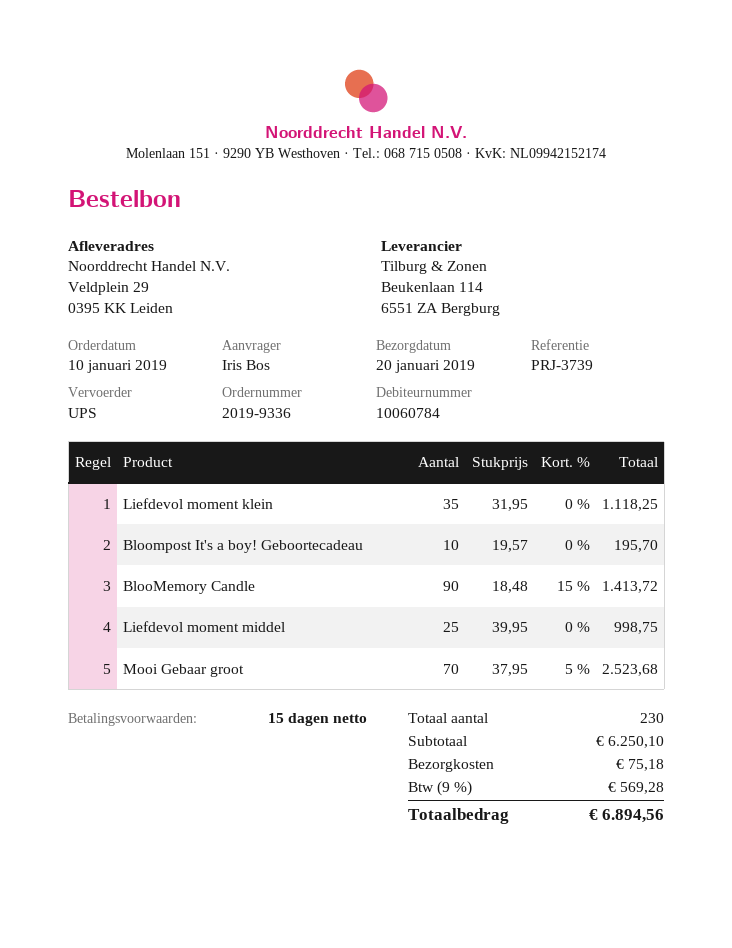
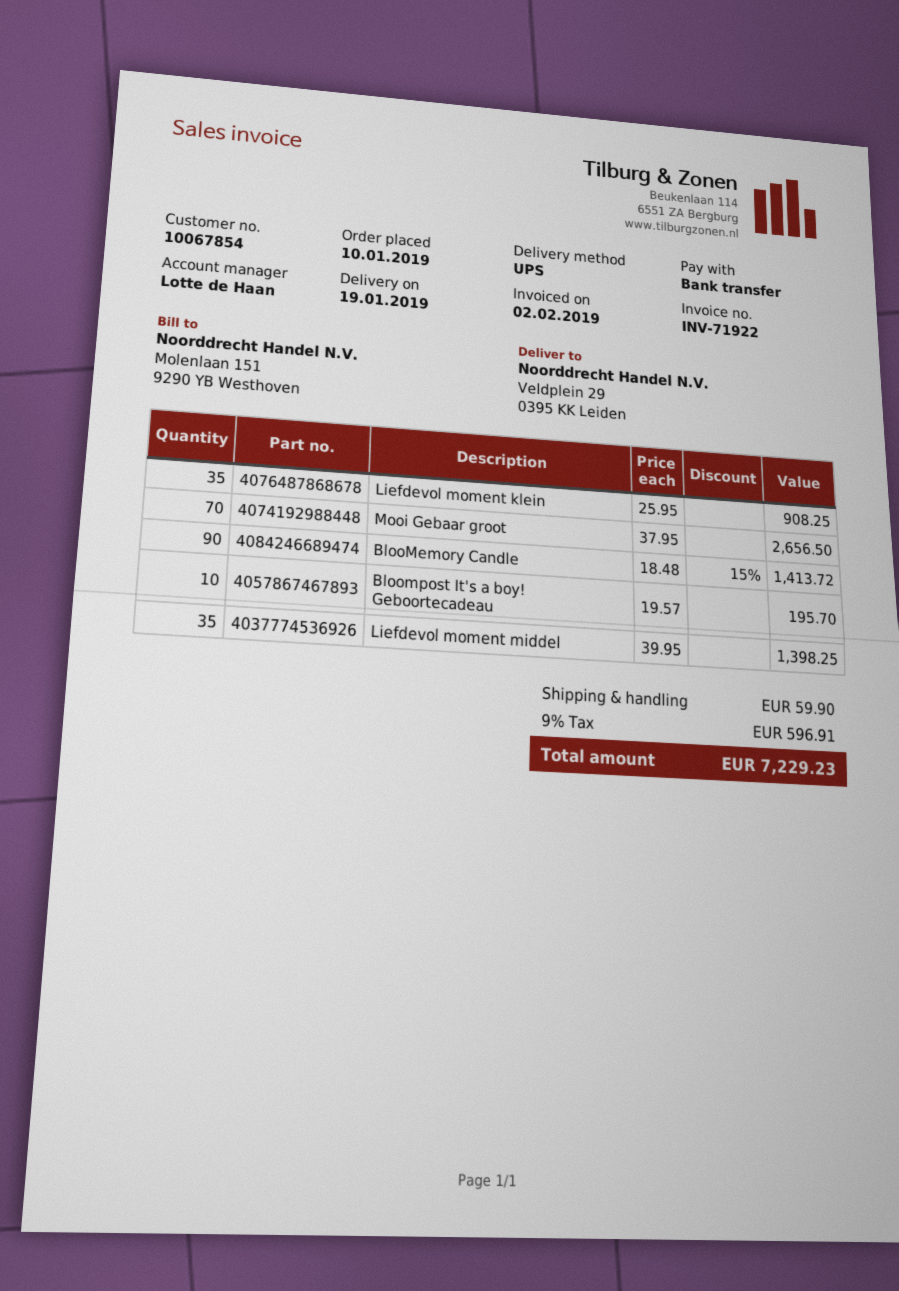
delivery date: 2019-01-20 -> 2019-01-19
customer number: 10060784 -> 10067854
Liefdevol moment klein: 35 x 31.95 = 1118.25 -> 35 x 25.95 = 908.25
Liefdevol moment middel: 25 x 39.95 = 998.75 -> 35 x 39.95 = 1398.25
Mooi Gebaar groot: 70 x 37.95 - 5% = 2523.68 -> 70 x 37.95 = 2656.50
shipping: 75.18 -> 59.90
tax: 9% = 569.28 -> 9% = 596.91
total: 6894.56 -> 7229.23

